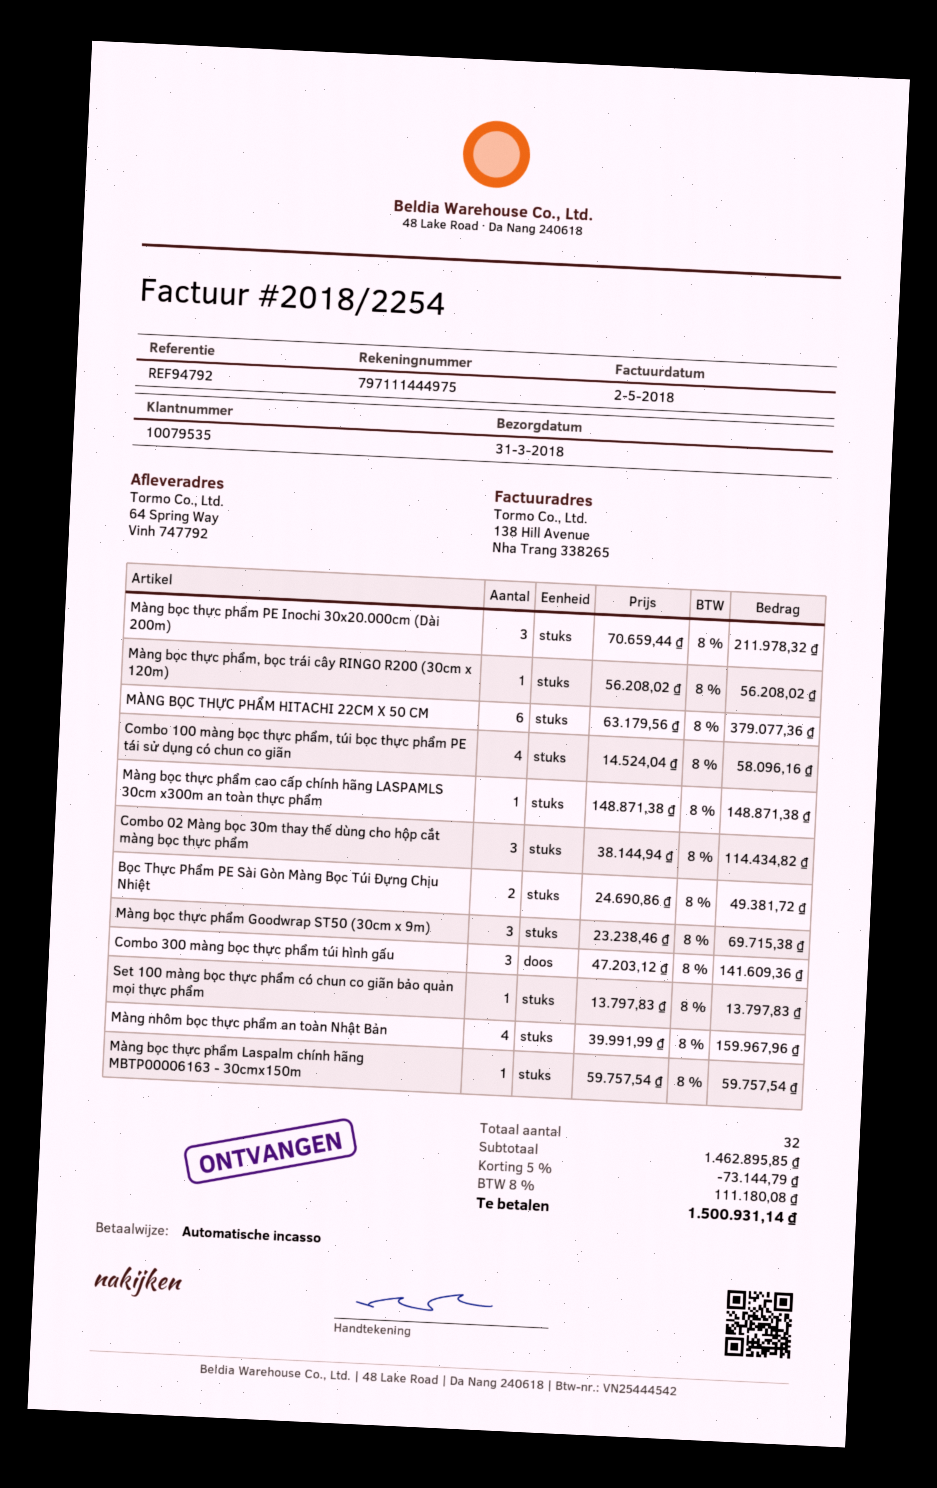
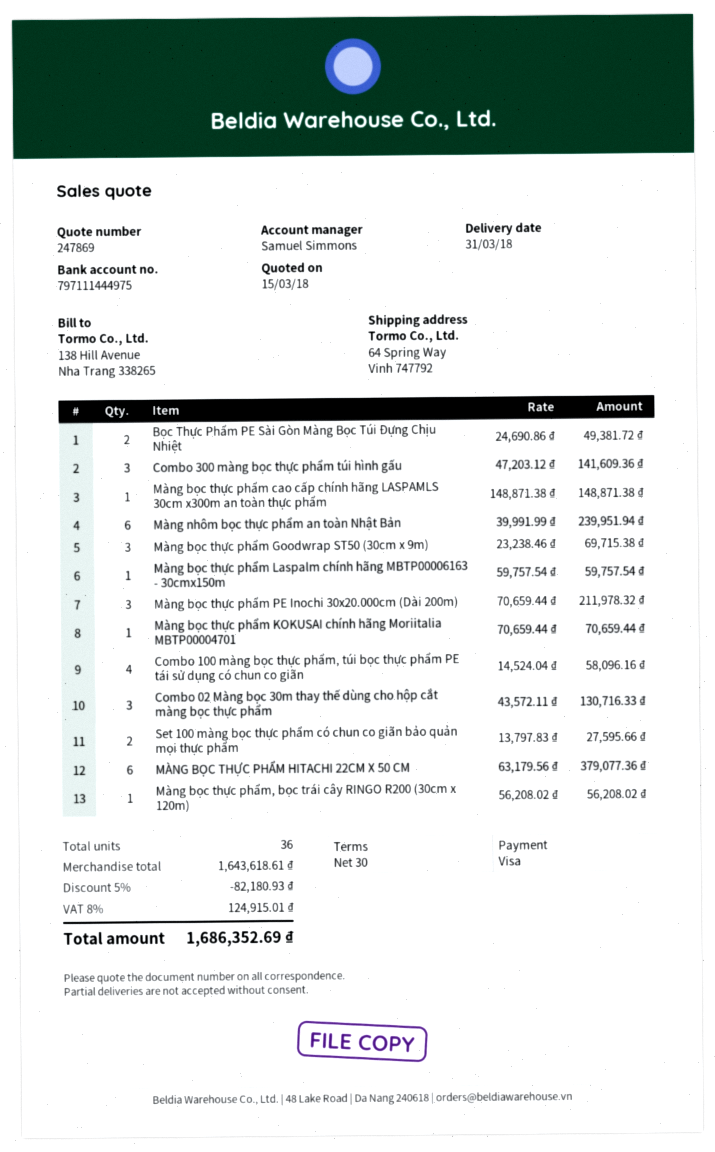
payment method: direct debit -> Visa
Combo 02 Màng bọc 30m thay thế dùng cho hộp cắt màng bọc thực phẩm: 3 x 38144.94 = 114434.82 -> 3 x 43572.11 = 130716.33
Set 100 màng bọc thực phẩm có chun co giãn bảo quản mọi thực phẩm: 1 x 13797.83 = 13797.83 -> 2 x 13797.83 = 27595.66
Màng nhôm bọc thực phẩm an toàn Nhật Bản: 4 x 39991.99 = 159967.96 -> 6 x 39991.99 = 239951.94
Màng bọc thực phẩm KOKUSAI chính hãng Moriitalia MBTP00004701: none -> 1 x 70659.44 = 70659.44
total quantity: 32 -> 36
subtotal: 1462895.85 -> 1643618.61
discount: 5% = 73144.79 -> 5% = 82180.93
tax: 8% = 111180.08 -> 8% = 124915.01
total: 1500931.14 -> 1686352.69

